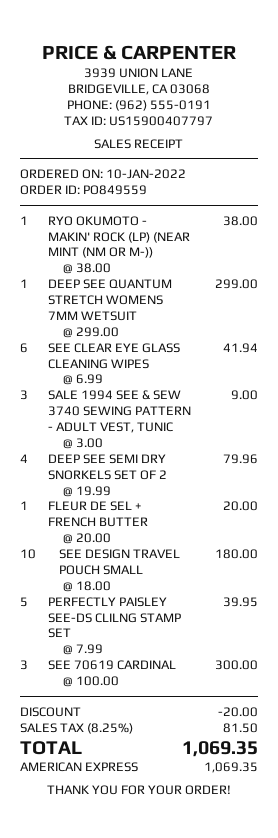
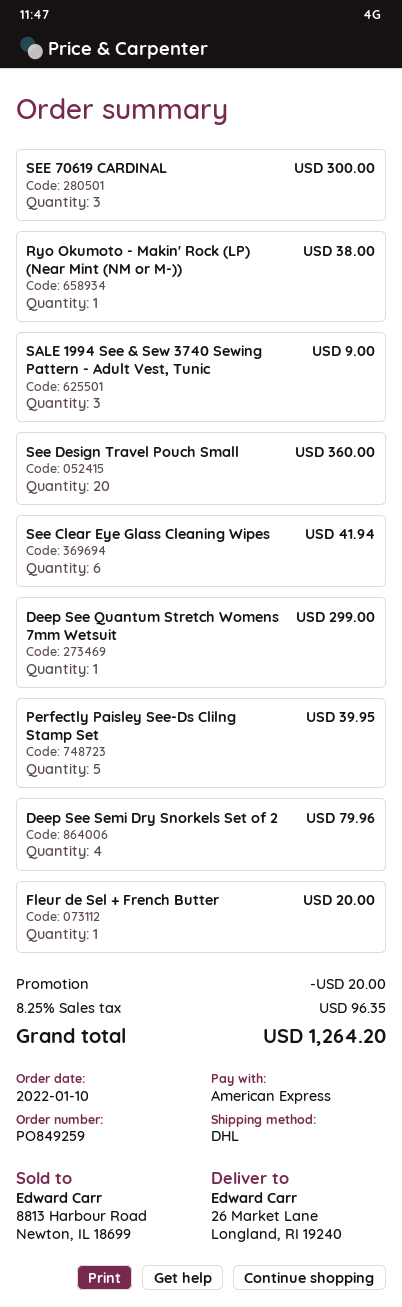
order number: PO849559 -> PO849259
SEE DESIGN TRAVEL POUCH SMALL: 10 for 180.00 -> 20 for 360.00
tax: 8.25% = 81.50 -> 8.25% = 96.35
total: 1069.35 -> 1264.20

